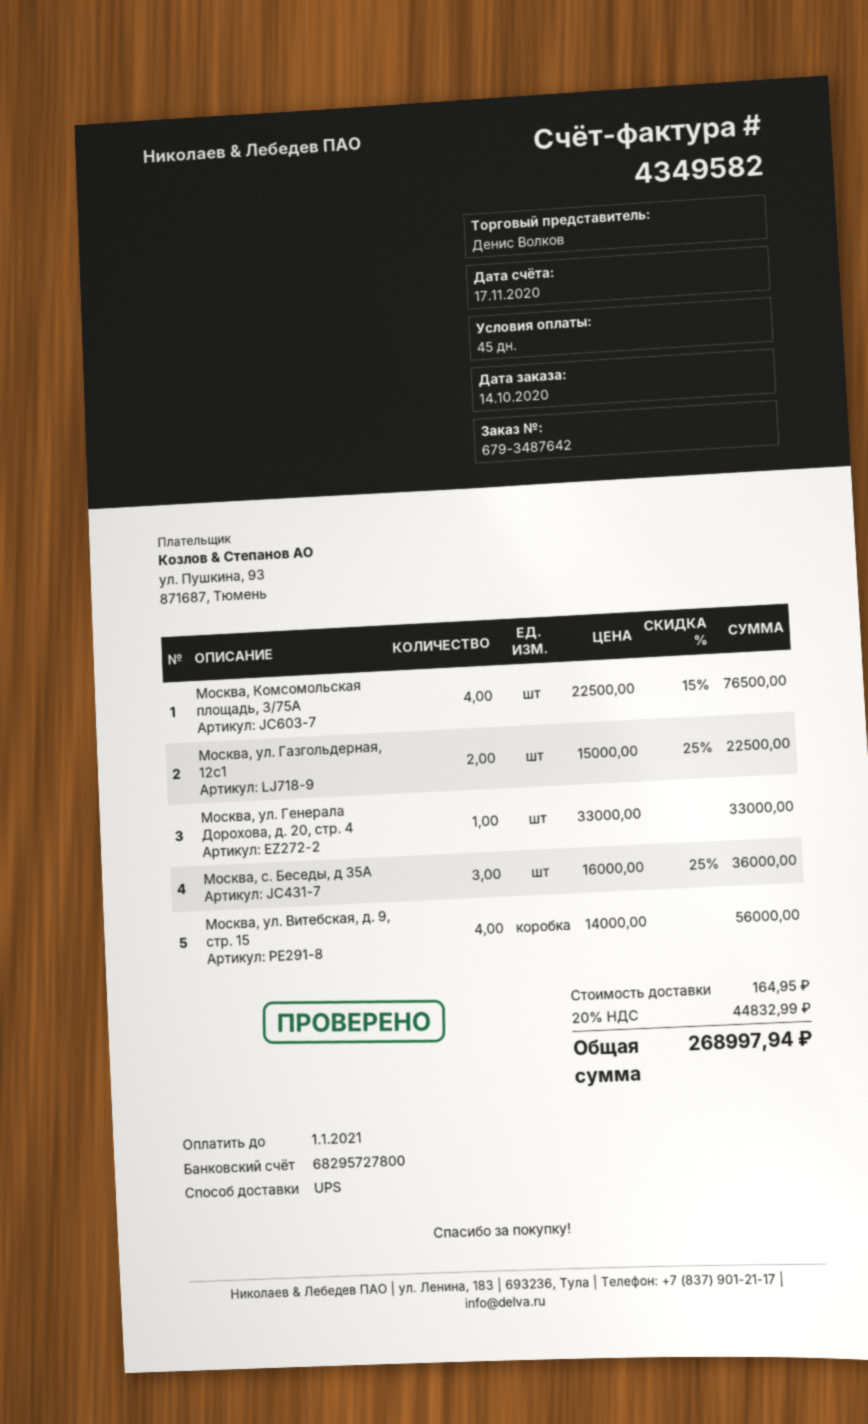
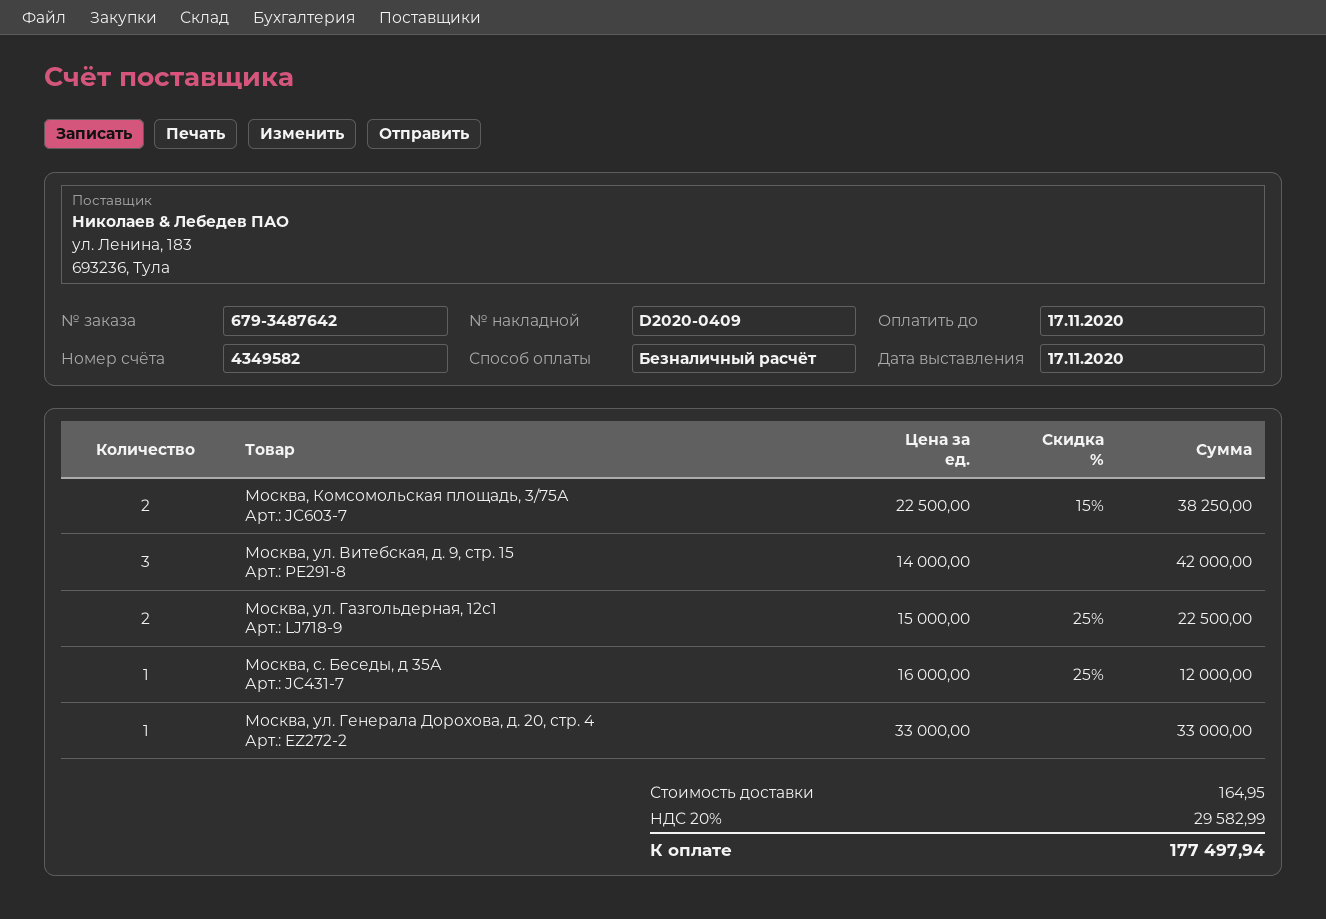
due date: 2021-01-01 -> 2020-11-17
Москва, Комсомольская площадь, 3/75А: 4 x 22500.00 - 15% = 76500.00 -> 2 x 22500.00 - 15% = 38250.00
Москва, с. Беседы, д 35А: 3 x 16000.00 - 25% = 36000.00 -> 1 x 16000.00 - 25% = 12000.00
Москва, ул. Витебская, д. 9, стр. 15: 4 x 14000.00 = 56000.00 -> 3 x 14000.00 = 42000.00
tax: 20% = 44832.99 -> 20% = 29582.99
total: 268997.94 -> 177497.94

